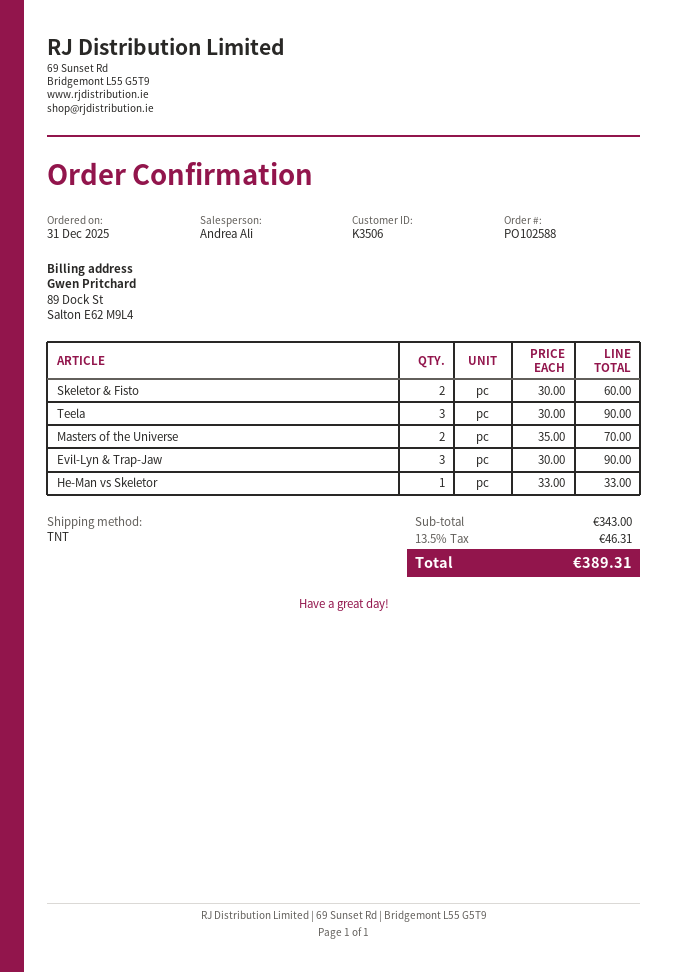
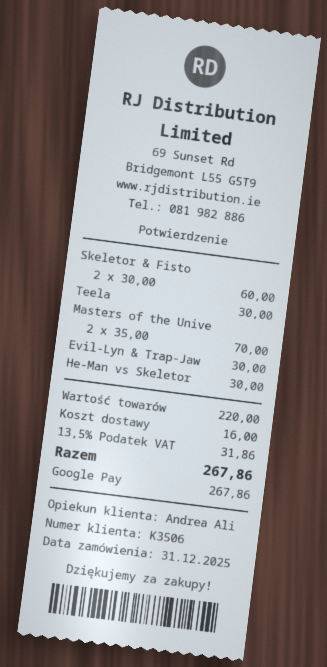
Teela: 3 x 30.00 = 90.00 -> 1 x 30.00 = 30.00
Evil-Lyn & Trap-Jaw: 3 x 30.00 = 90.00 -> 1 x 30.00 = 30.00
He-Man vs Skeletor: 1 x 33.00 = 33.00 -> 1 x 30.00 = 30.00
subtotal: 343.00 -> 220.00
shipping: none -> 16.00
tax: 13.5% = 46.31 -> 13.5% = 31.86
total: 389.31 -> 267.86

